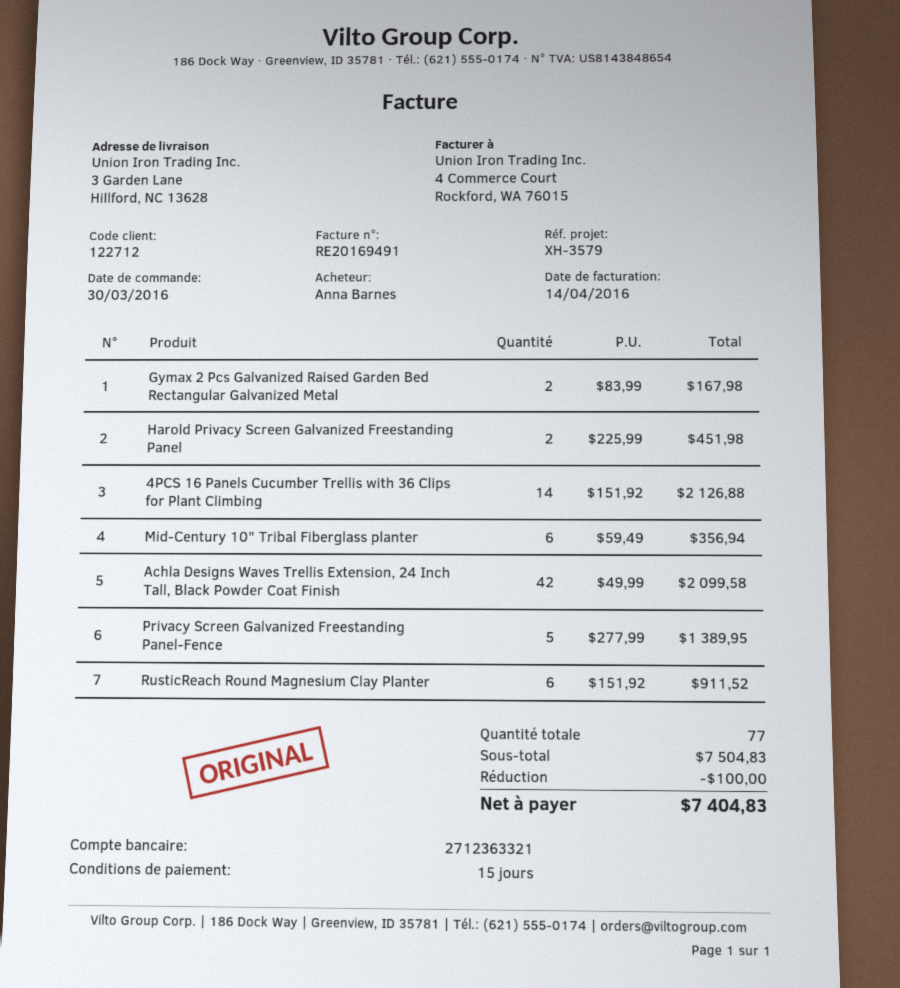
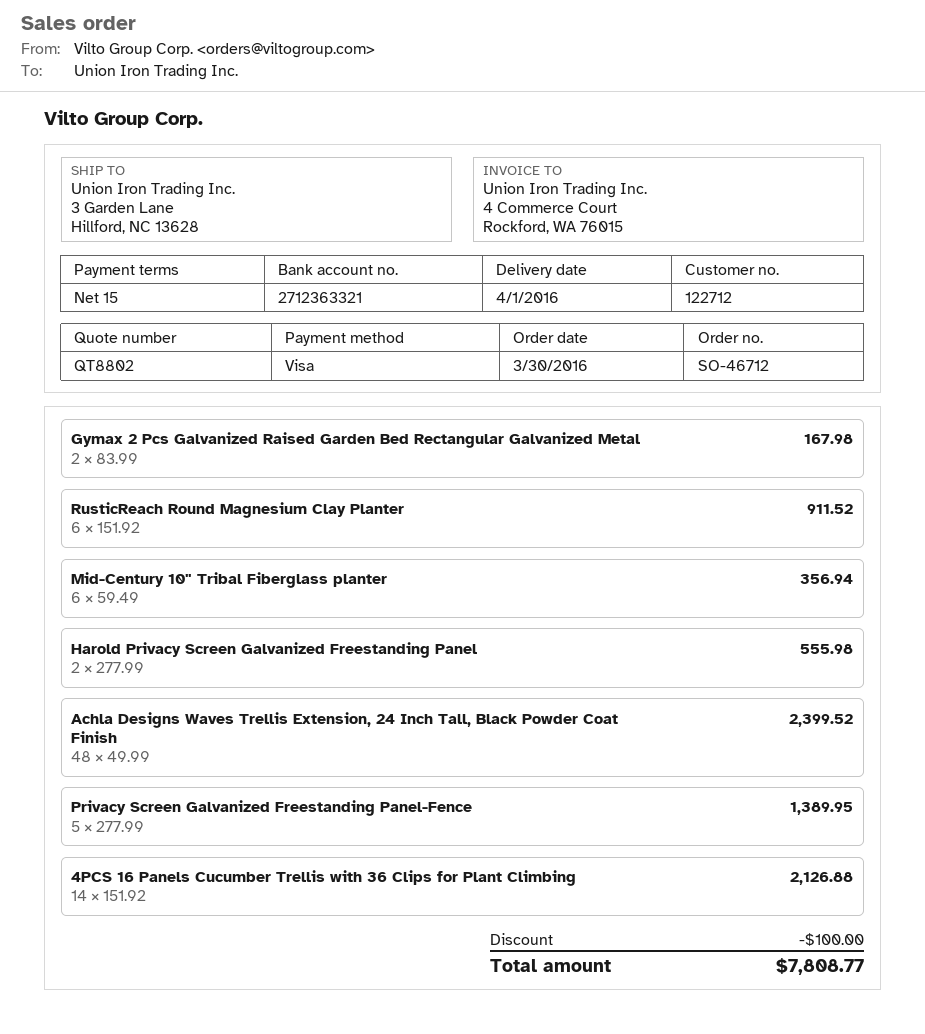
Harold Privacy Screen Galvanized Freestanding Panel: 2 x 225.99 = 451.98 -> 2 x 277.99 = 555.98
Achla Designs Waves Trellis Extension, 24 Inch Tall, Black Powder Coat Finish: 42 x 49.99 = 2099.58 -> 48 x 49.99 = 2399.52
total: 7404.83 -> 7808.77

